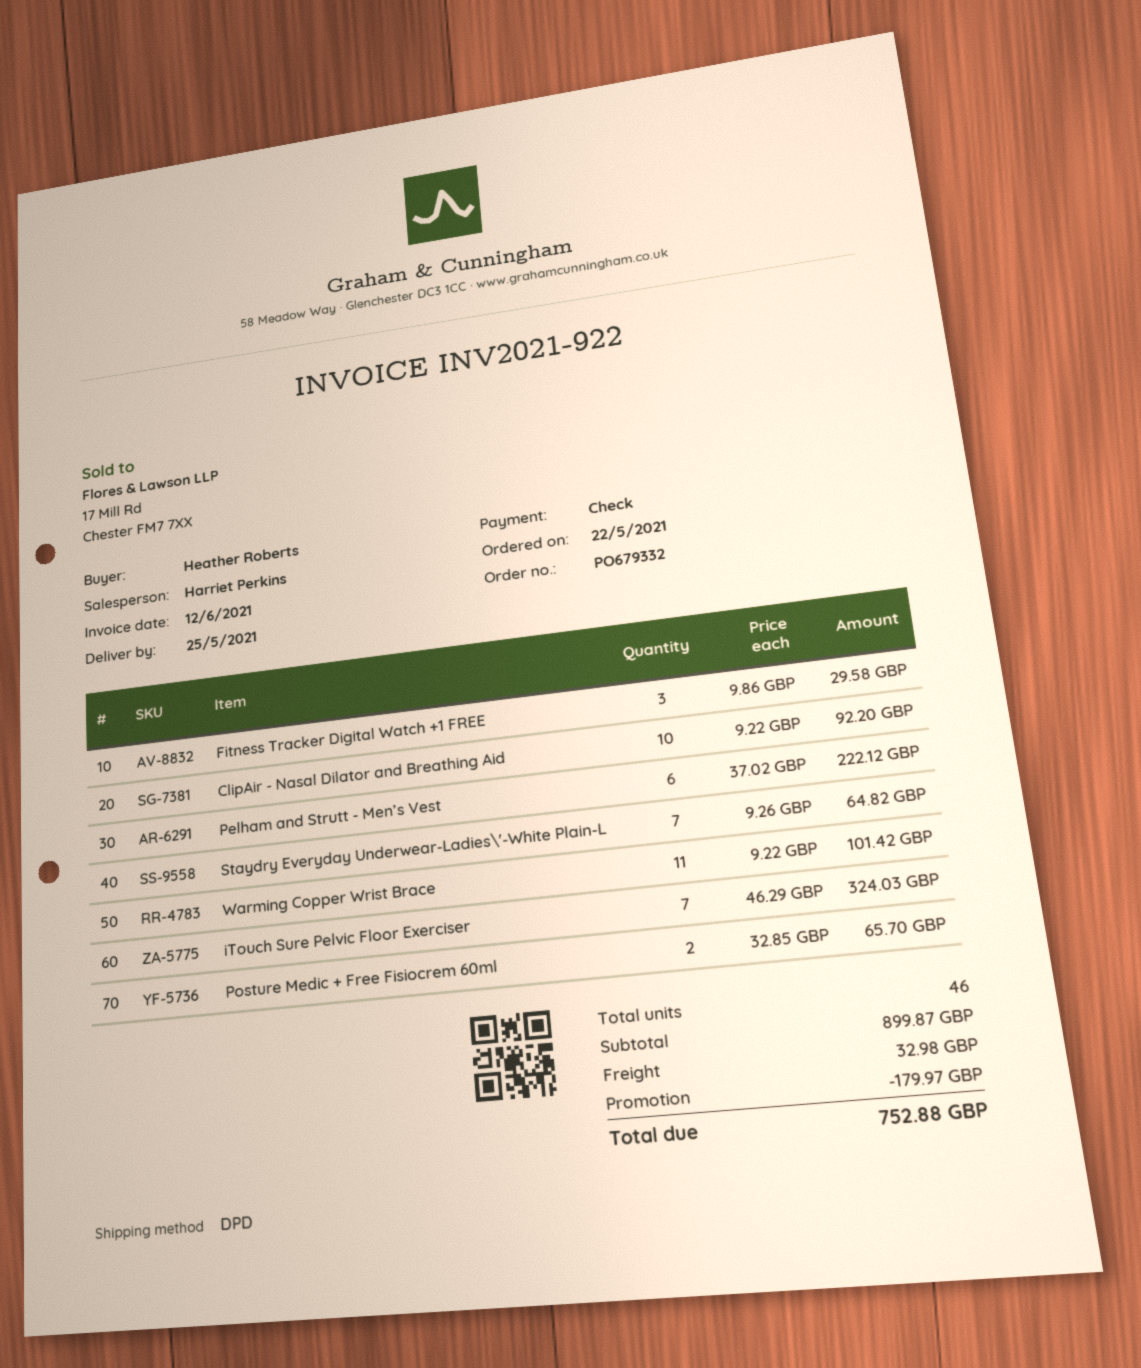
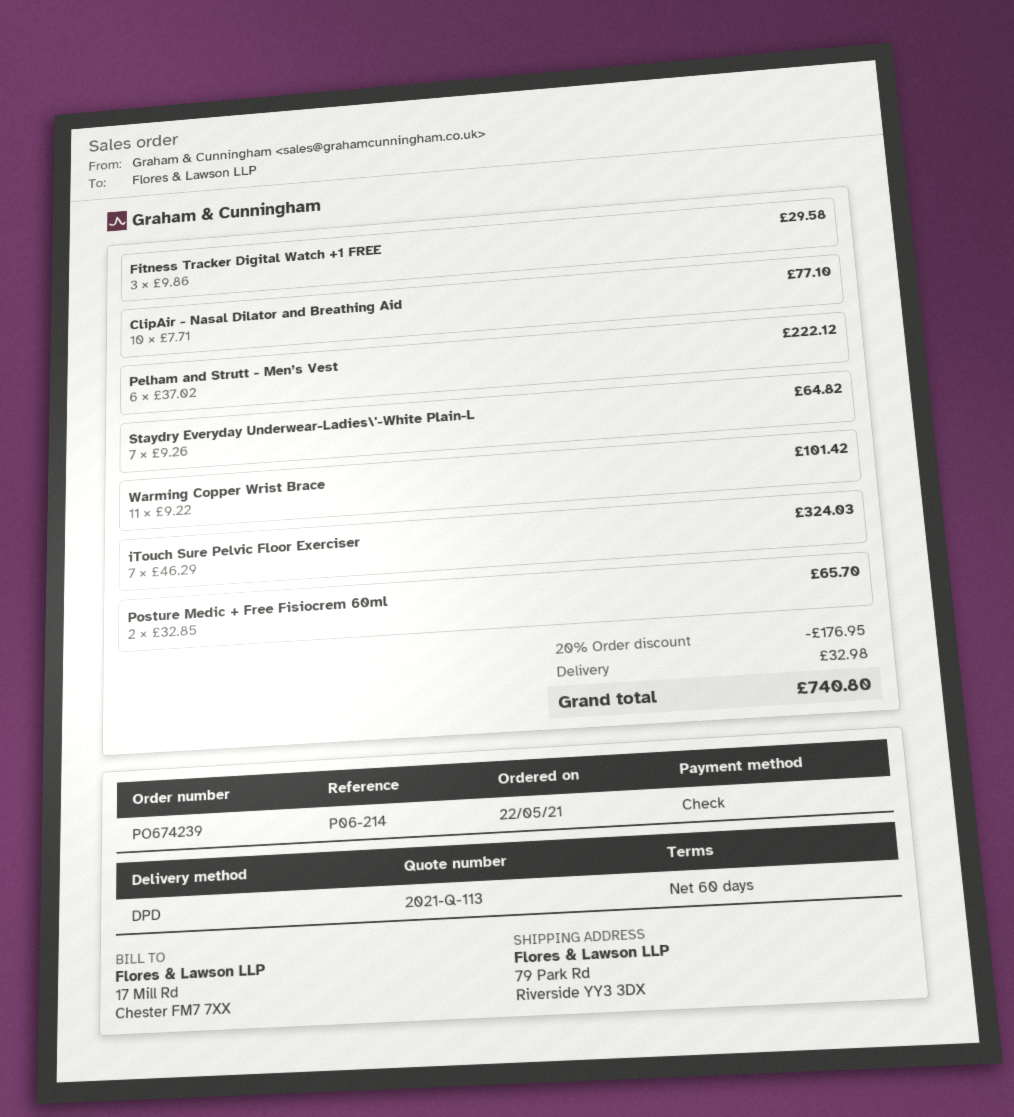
order number: PO679332 -> PO674239
ClipAir - Nasal Dilator and Breathing Aid: 10 x 9.22 = 92.20 -> 10 x 7.71 = 77.10
discount: 179.97 -> 176.95
total: 752.88 -> 740.80

